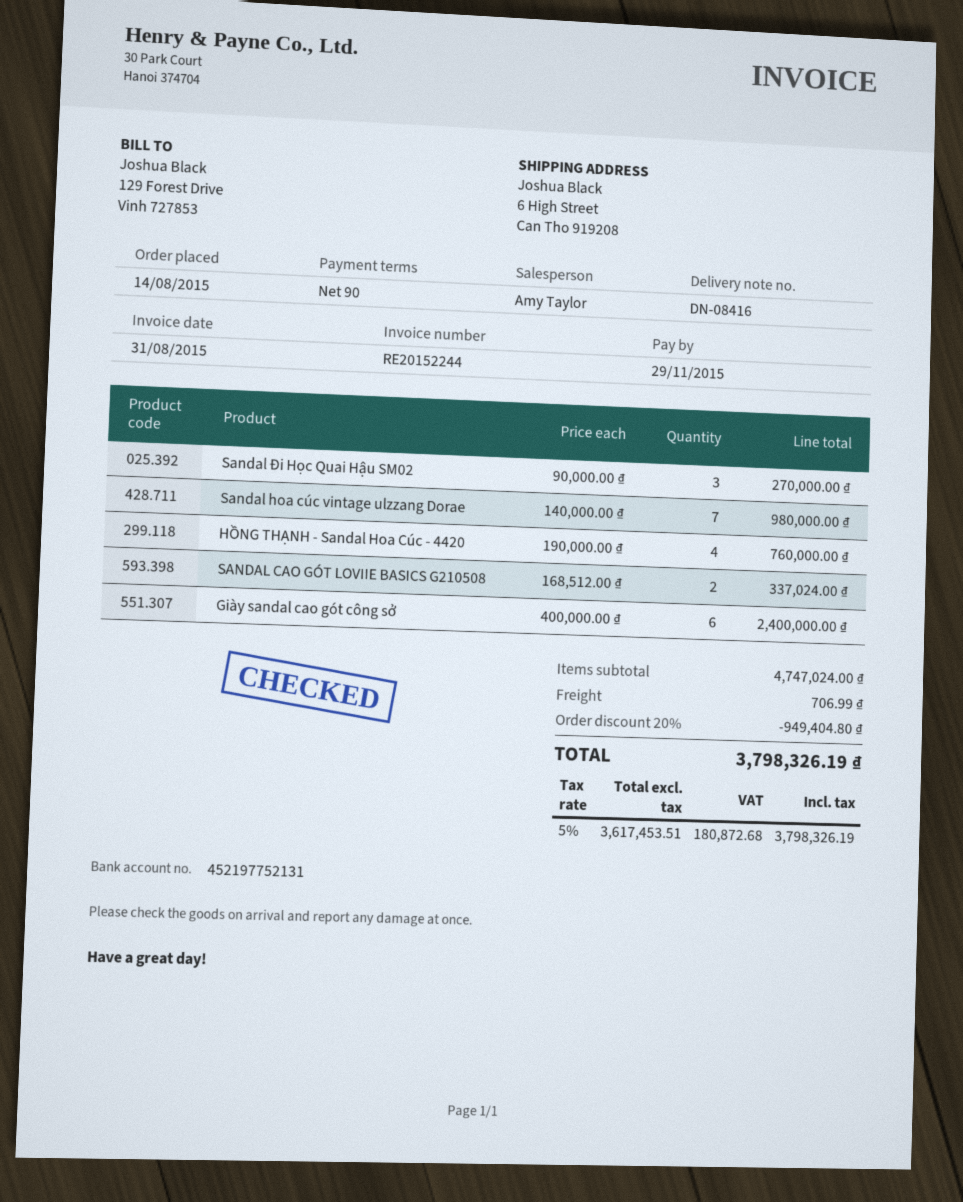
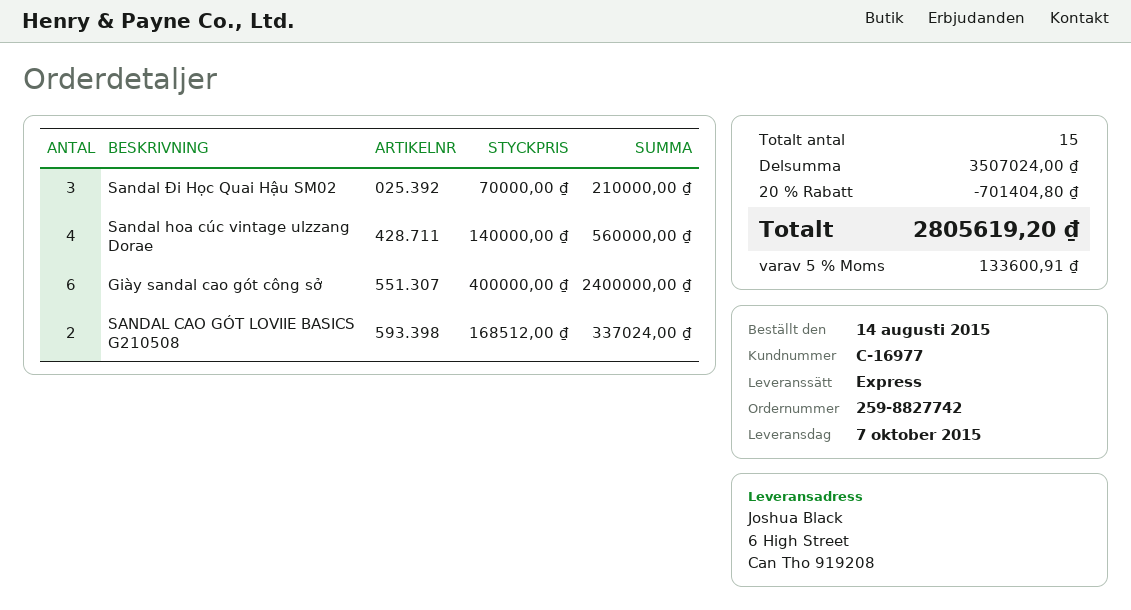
Sandal Đi Học Quai Hậu SM02: 3 x 90000.00 = 270000.00 -> 3 x 70000.00 = 210000.00
Sandal hoa cúc vintage ulzzang Dorae: 7 x 140000.00 = 980000.00 -> 4 x 140000.00 = 560000.00
HỒNG THẠNH - Sandal Hoa Cúc - 4420: 4 x 190000.00 = 760000.00 -> none
subtotal: 4747024.00 -> 3507024.00
discount: 20% = 949404.80 -> 20% = 701404.80
shipping: 706.99 -> none
tax: 5% = 180872.68 -> 5% = 133600.91
total: 3798326.19 -> 2805619.20

